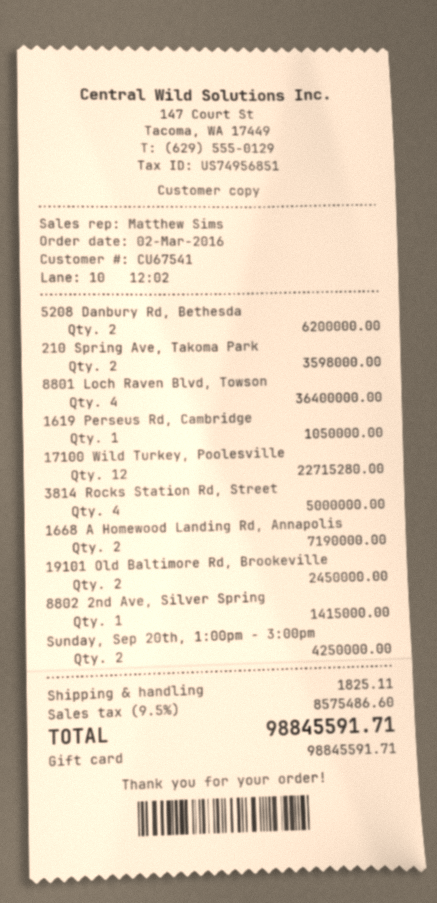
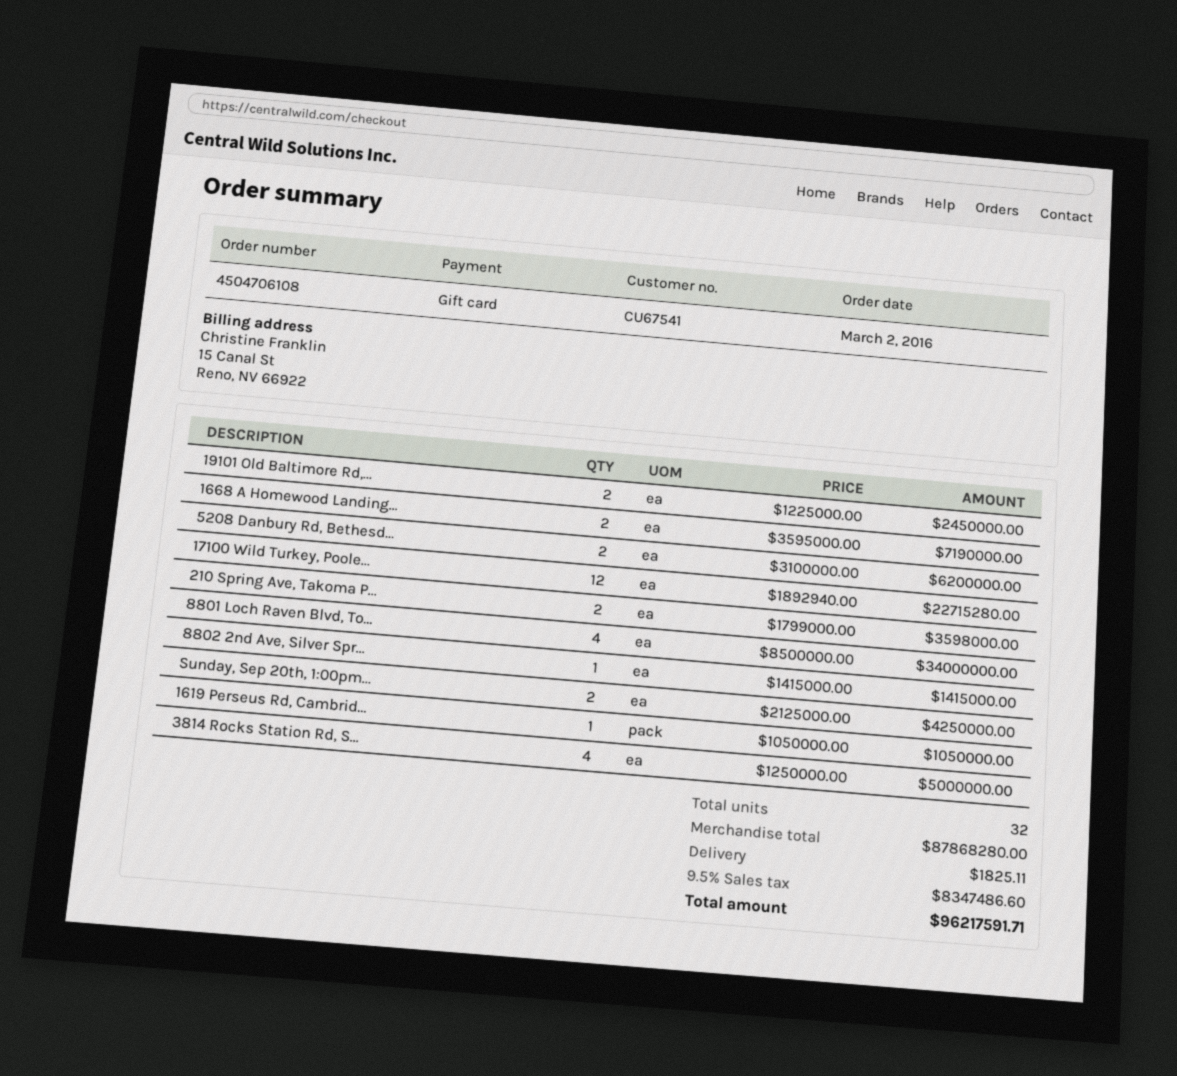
8801 Loch Raven Blvd, Towson: 4 for 36400000.00 -> 4 for 34000000.00
tax: 9.5% = 8575486.60 -> 9.5% = 8347486.60
total: 98845591.71 -> 96217591.71

